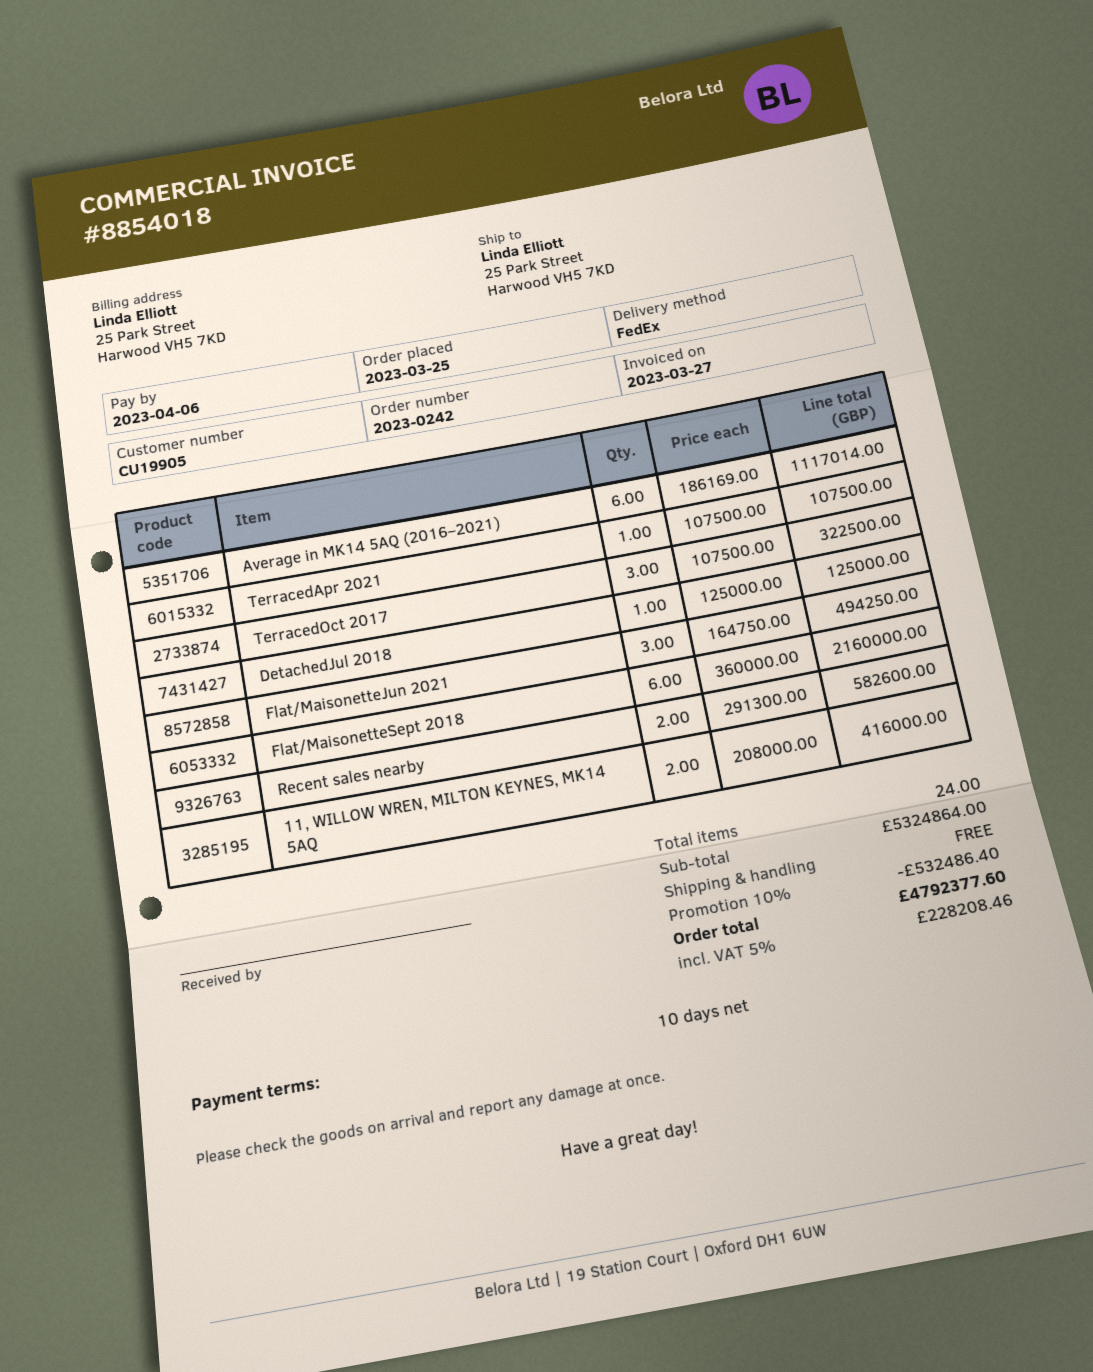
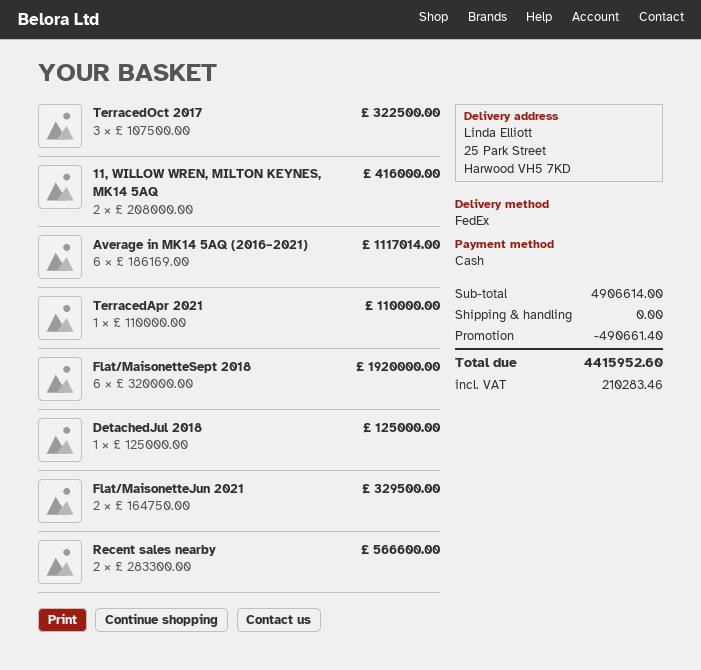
TerracedApr 2021: 1 x 107500.00 = 107500.00 -> 1 x 110000.00 = 110000.00
Flat/MaisonetteJun 2021: 3 x 164750.00 = 494250.00 -> 2 x 164750.00 = 329500.00
Flat/MaisonetteSept 2018: 6 x 360000.00 = 2160000.00 -> 6 x 320000.00 = 1920000.00
Recent sales nearby: 2 x 291300.00 = 582600.00 -> 2 x 283300.00 = 566600.00
subtotal: 5324864.00 -> 4906614.00
discount: 532486.40 -> 490661.40
tax: 228208.46 -> 210283.46
total: 4792377.60 -> 4415952.60

